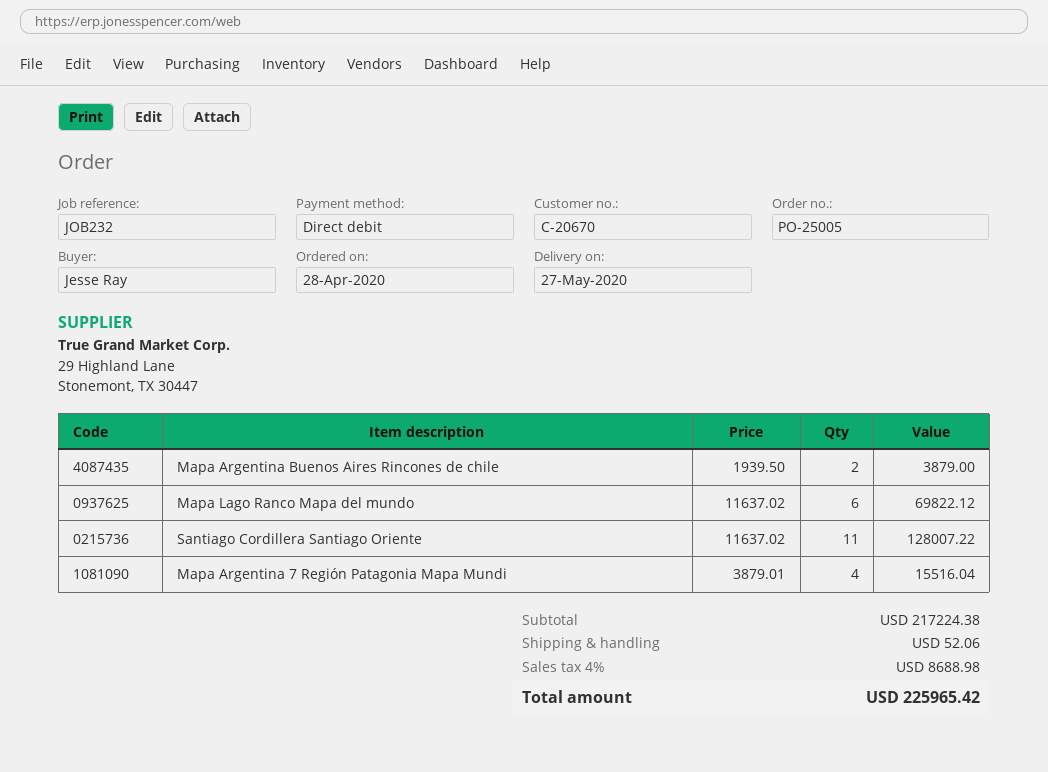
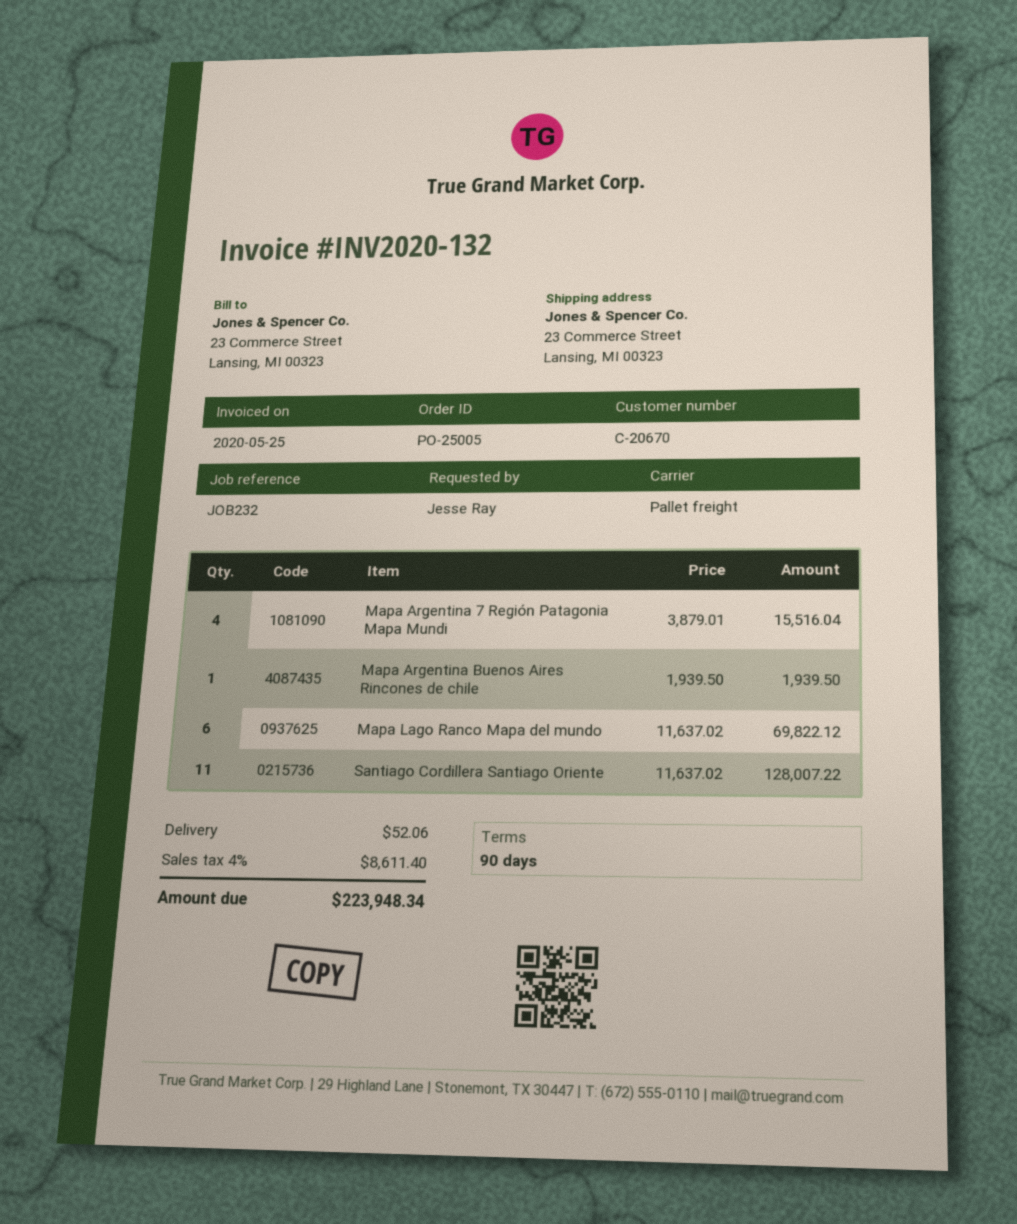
Mapa Argentina Buenos Aires Rincones de chile: 2 x 1939.50 = 3879.00 -> 1 x 1939.50 = 1939.50
tax: 4% = 8688.98 -> 4% = 8611.40
total: 225965.42 -> 223948.34

